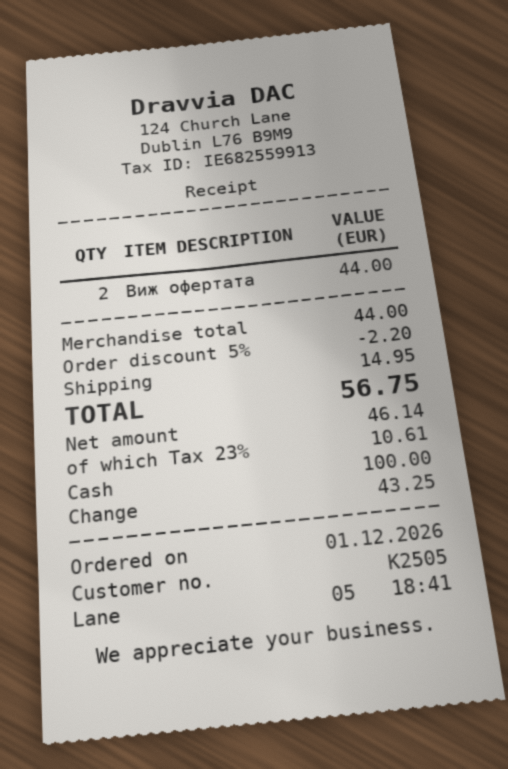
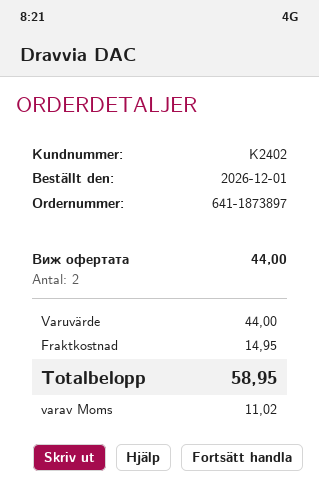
customer number: K2505 -> K2402
discount: 5% = 2.20 -> none
tax: 10.61 -> 11.02
total: 56.75 -> 58.95

